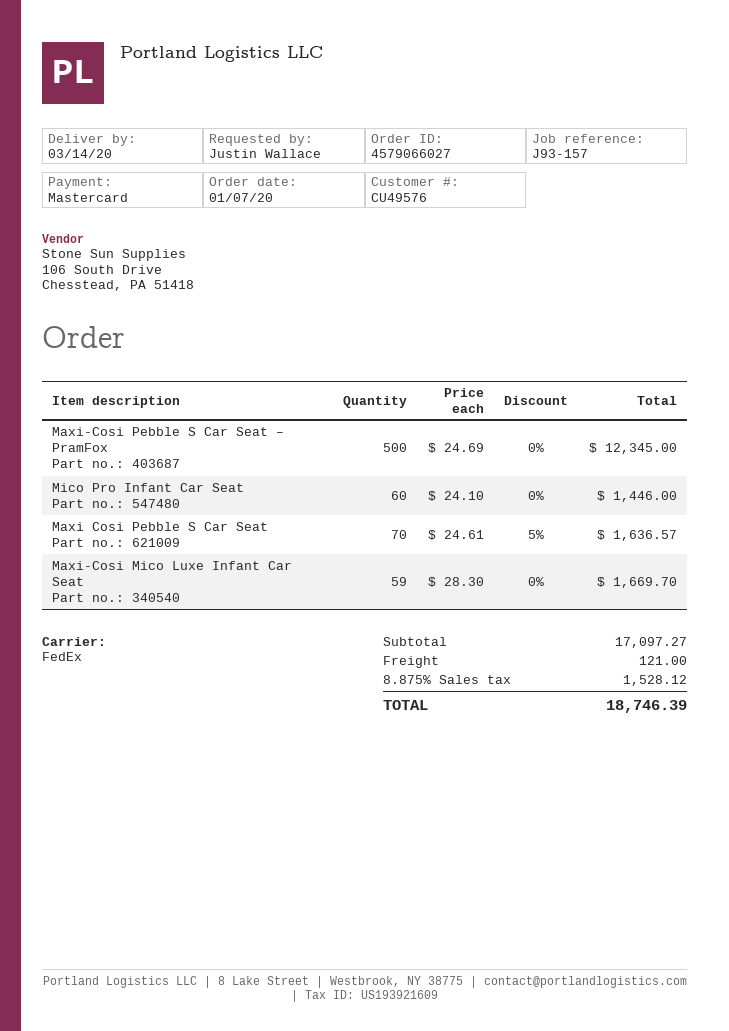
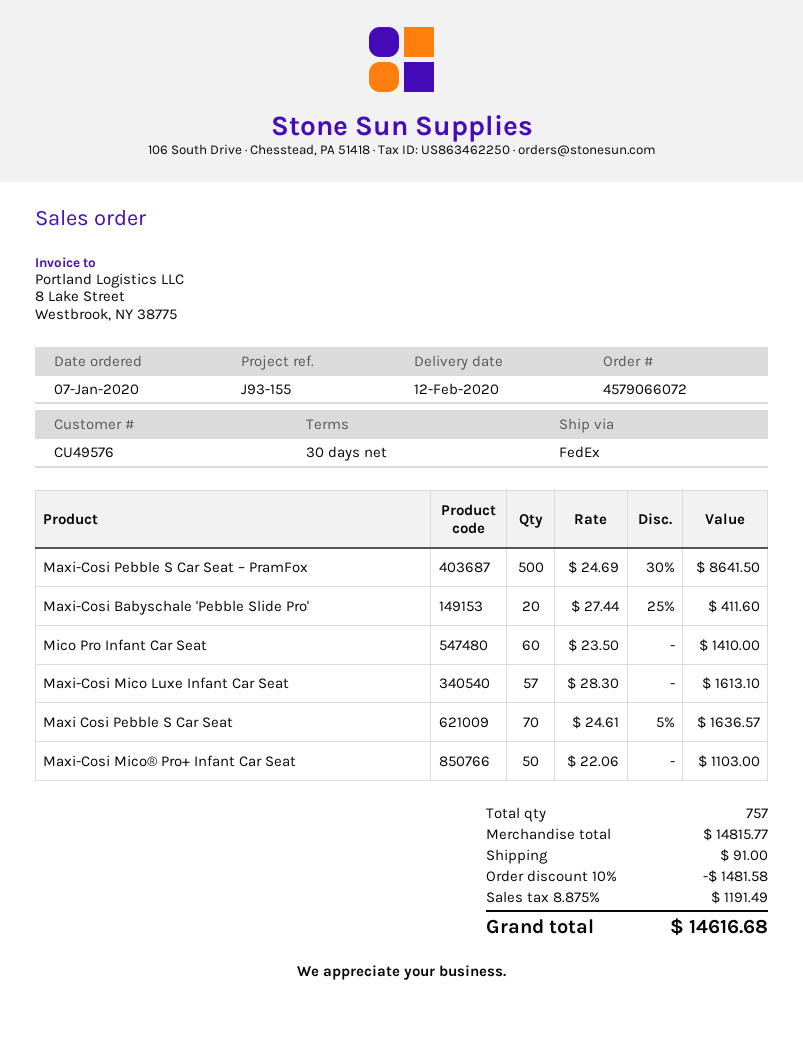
order number: 4579066027 -> 4579066072
delivery date: 2020-03-14 -> 2020-02-12
reference: J93-157 -> J93-155
Maxi-Cosi Pebble S Car Seat – PramFox: 500 x 24.69 = 12345.00 -> 500 x 24.69 - 30% = 8641.50
Mico Pro Infant Car Seat: 60 x 24.10 = 1446.00 -> 60 x 23.50 = 1410.00
Maxi-Cosi Mico Luxe Infant Car Seat: 59 x 28.30 = 1669.70 -> 57 x 28.30 = 1613.10
Maxi-Cosi Babyschale 'Pebble Slide Pro': none -> 20 x 27.44 - 25% = 411.60
Maxi-Cosi Mico® Pro+ Infant Car Seat: none -> 50 x 22.06 = 1103.00
subtotal: 17097.27 -> 14815.77
discount: none -> 10% = 1481.58
shipping: 121.00 -> 91.00
tax: 8.875% = 1528.12 -> 8.875% = 1191.49
total: 18746.39 -> 14616.68

